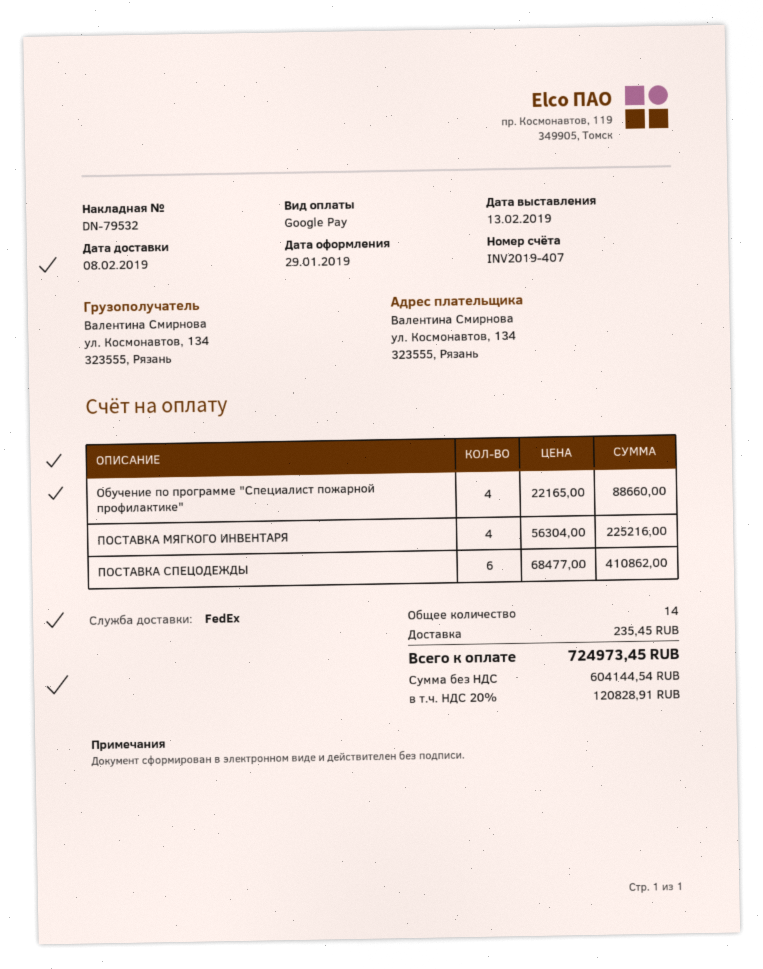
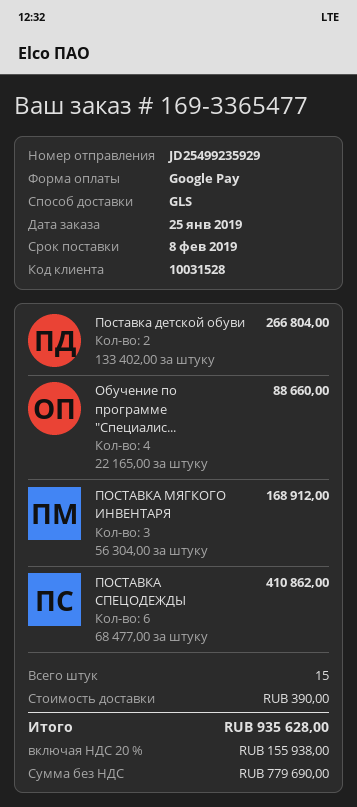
order date: 2019-01-29 -> 2019-01-25
shipping method: FedEx -> GLS
ПОСТАВКА МЯГКОГО ИНВЕНТАРЯ: 4 x 56304.00 = 225216.00 -> 3 x 56304.00 = 168912.00
Поставка детской обуви: none -> 2 x 133402.00 = 266804.00
total quantity: 14 -> 15
shipping: 235.45 -> 390.00
net: 604144.54 -> 779690.00
tax: 20% = 120828.91 -> 20% = 155938.00
total: 724973.45 -> 935628.00

